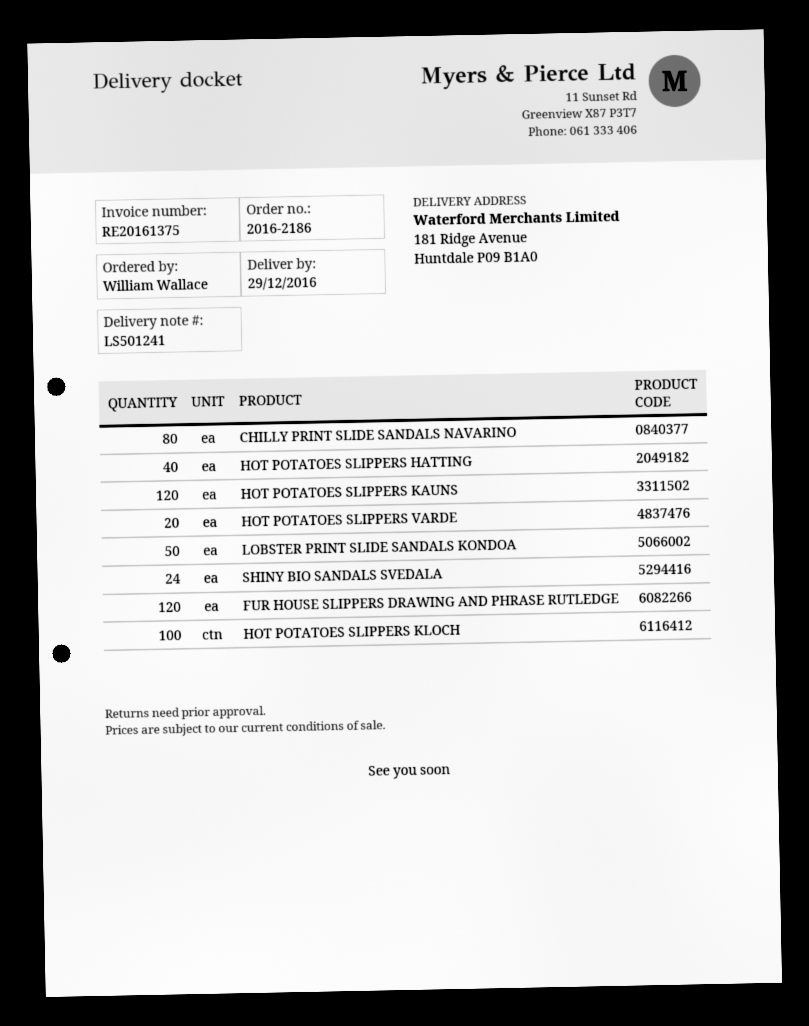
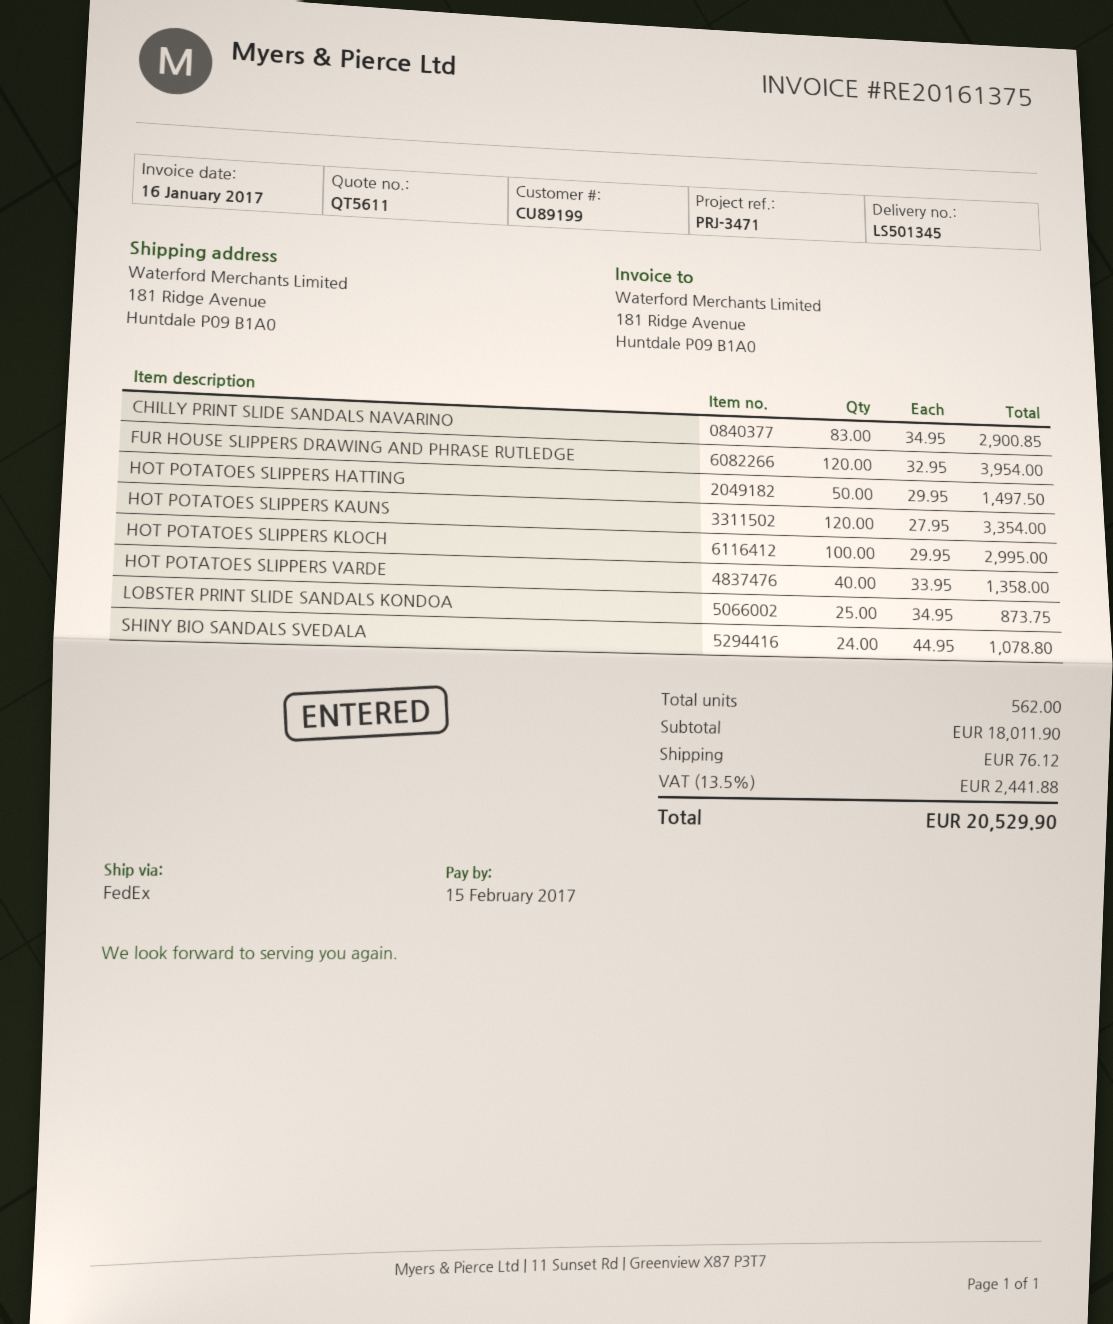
delivery note number: LS501241 -> LS501345
CHILLY PRINT SLIDE SANDALS NAVARINO: 80 -> 83
HOT POTATOES SLIPPERS HATTING: 40 -> 50
HOT POTATOES SLIPPERS VARDE: 20 -> 40
LOBSTER PRINT SLIDE SANDALS KONDOA: 50 -> 25

